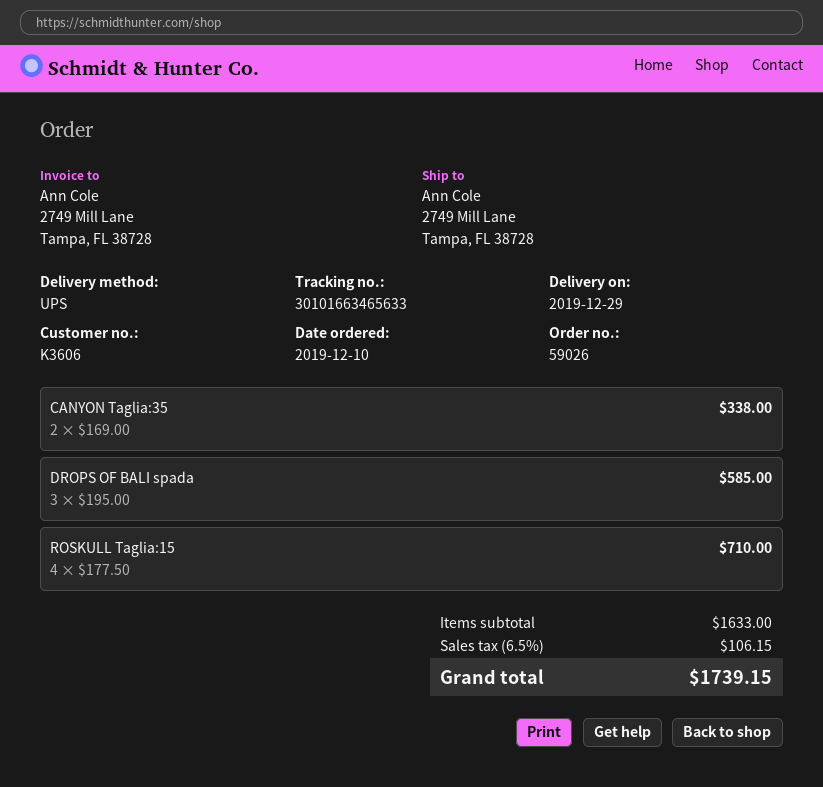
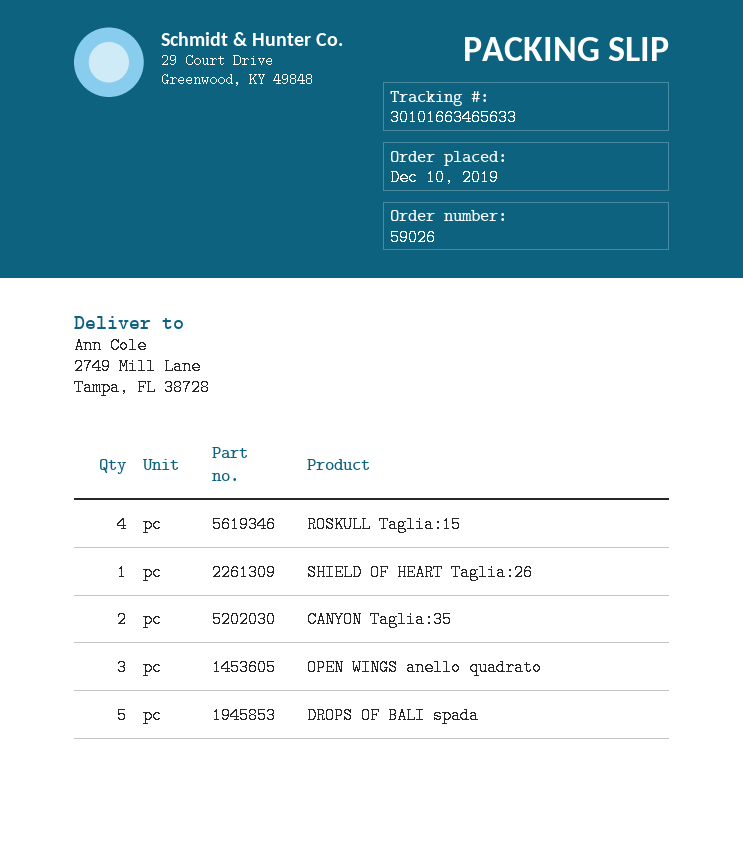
DROPS OF BALI spada: 3 -> 5
SHIELD OF HEART Taglia:26: none -> 1
OPEN WINGS anello quadrato: none -> 3

